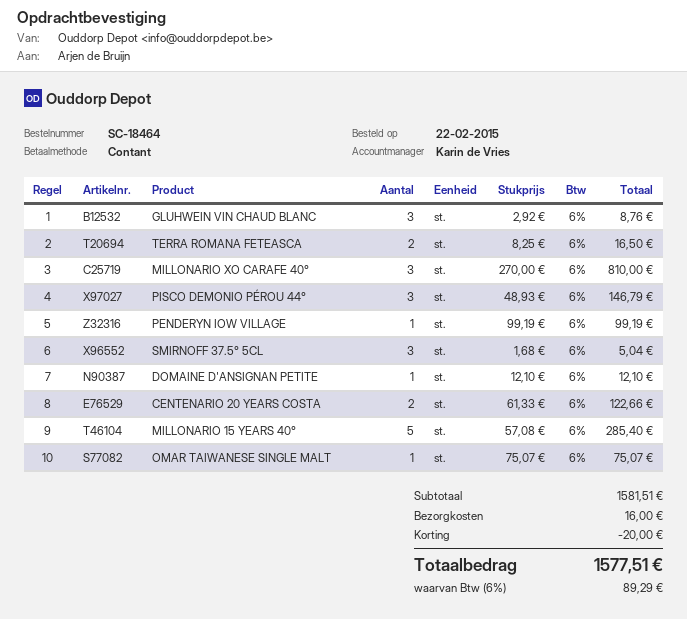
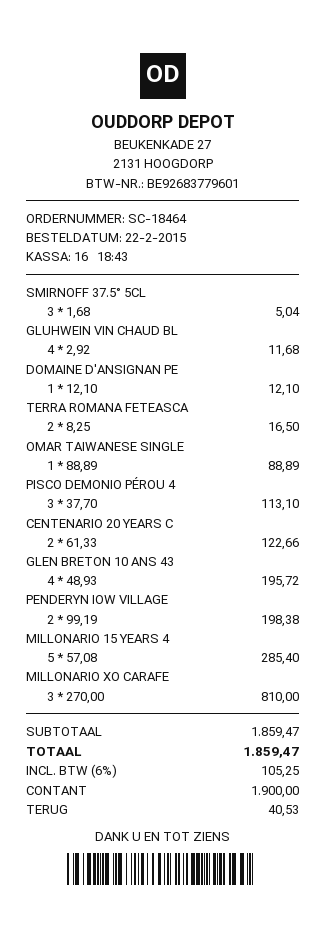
GLUHWEIN VIN CHAUD BLANC: 3 x 2.92 = 8.76 -> 4 x 2.92 = 11.68
PISCO DEMONIO PÉROU 44°: 3 x 48.93 = 146.79 -> 3 x 37.70 = 113.10
PENDERYN IOW VILLAGE: 1 x 99.19 = 99.19 -> 2 x 99.19 = 198.38
OMAR TAIWANESE SINGLE MALT: 1 x 75.07 = 75.07 -> 1 x 88.89 = 88.89
GLEN BRETON 10 ANS 43: none -> 4 x 48.93 = 195.72
subtotal: 1581.51 -> 1859.47
discount: 20.00 -> none
shipping: 16.00 -> none
tax: 6% = 89.29 -> 6% = 105.25
total: 1577.51 -> 1859.47

